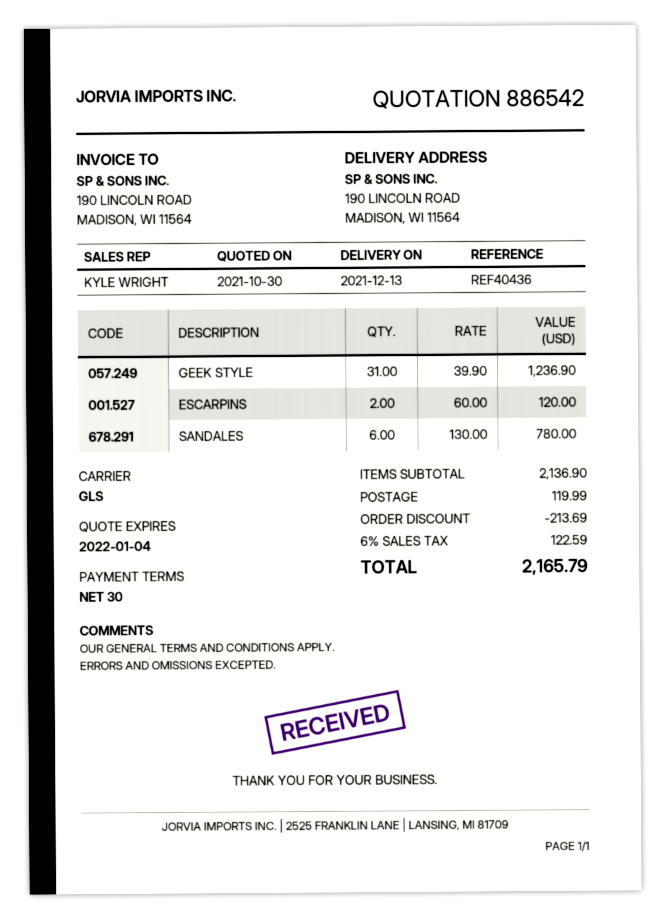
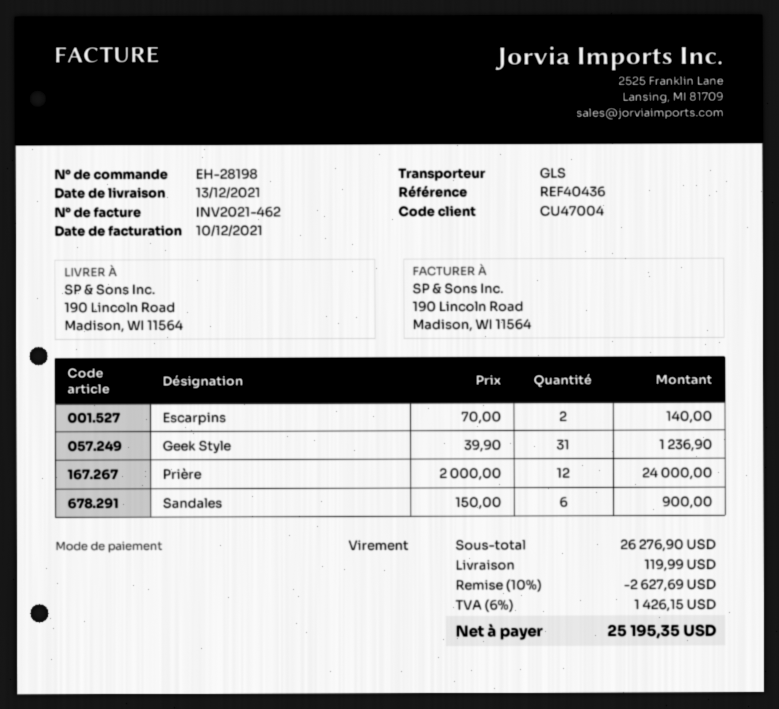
ESCARPINS: 2 x 60.00 = 120.00 -> 2 x 70.00 = 140.00
SANDALES: 6 x 130.00 = 780.00 -> 6 x 150.00 = 900.00
Prière: none -> 12 x 2000.00 = 24000.00
subtotal: 2136.90 -> 26276.90
discount: 213.69 -> 2627.69
tax: 6% = 122.59 -> 6% = 1426.15
total: 2165.79 -> 25195.35

